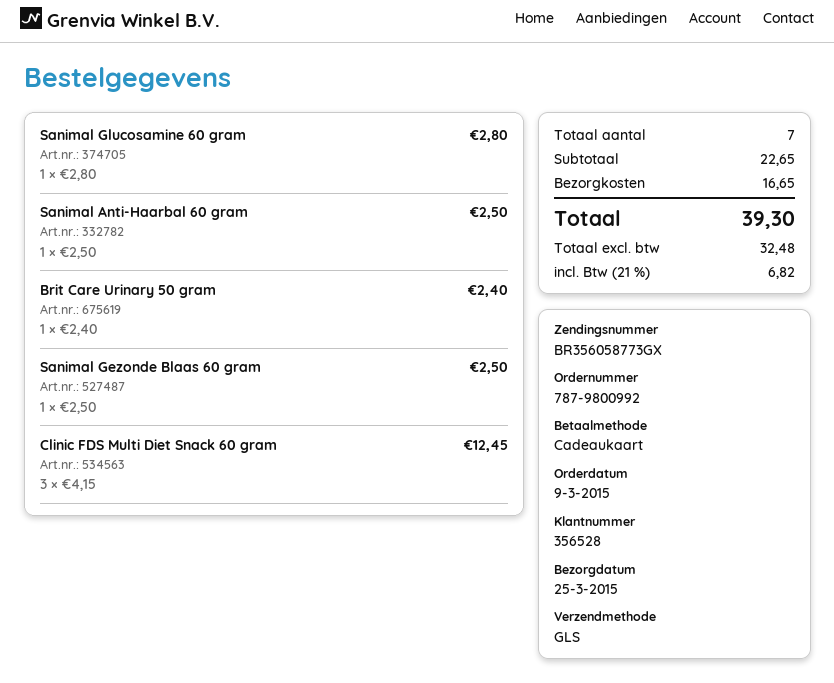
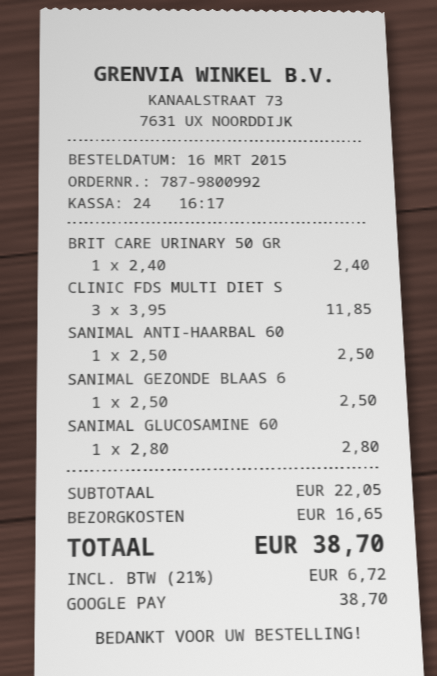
order date: 2015-03-09 -> 2015-03-16
payment method: gift card -> Google Pay
Clinic FDS Multi Diet Snack 60 gram: 3 x 4.15 = 12.45 -> 3 x 3.95 = 11.85
subtotal: 22.65 -> 22.05
tax: 21% = 6.82 -> 21% = 6.72
total: 39.30 -> 38.70

